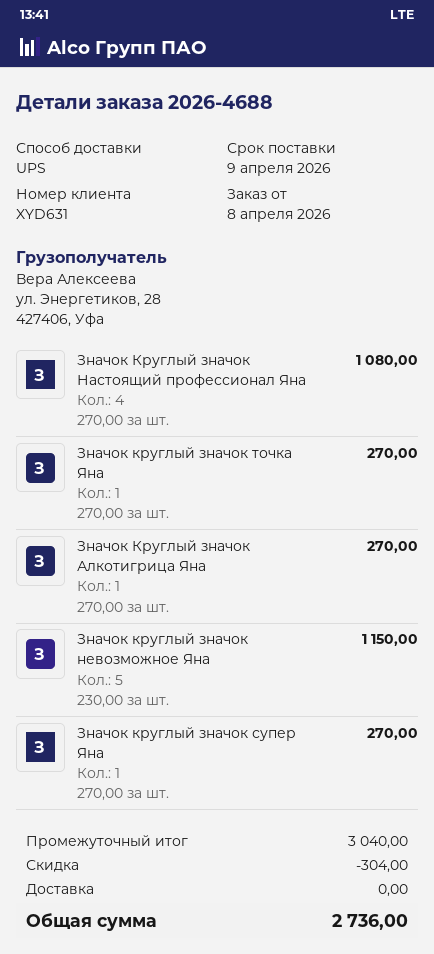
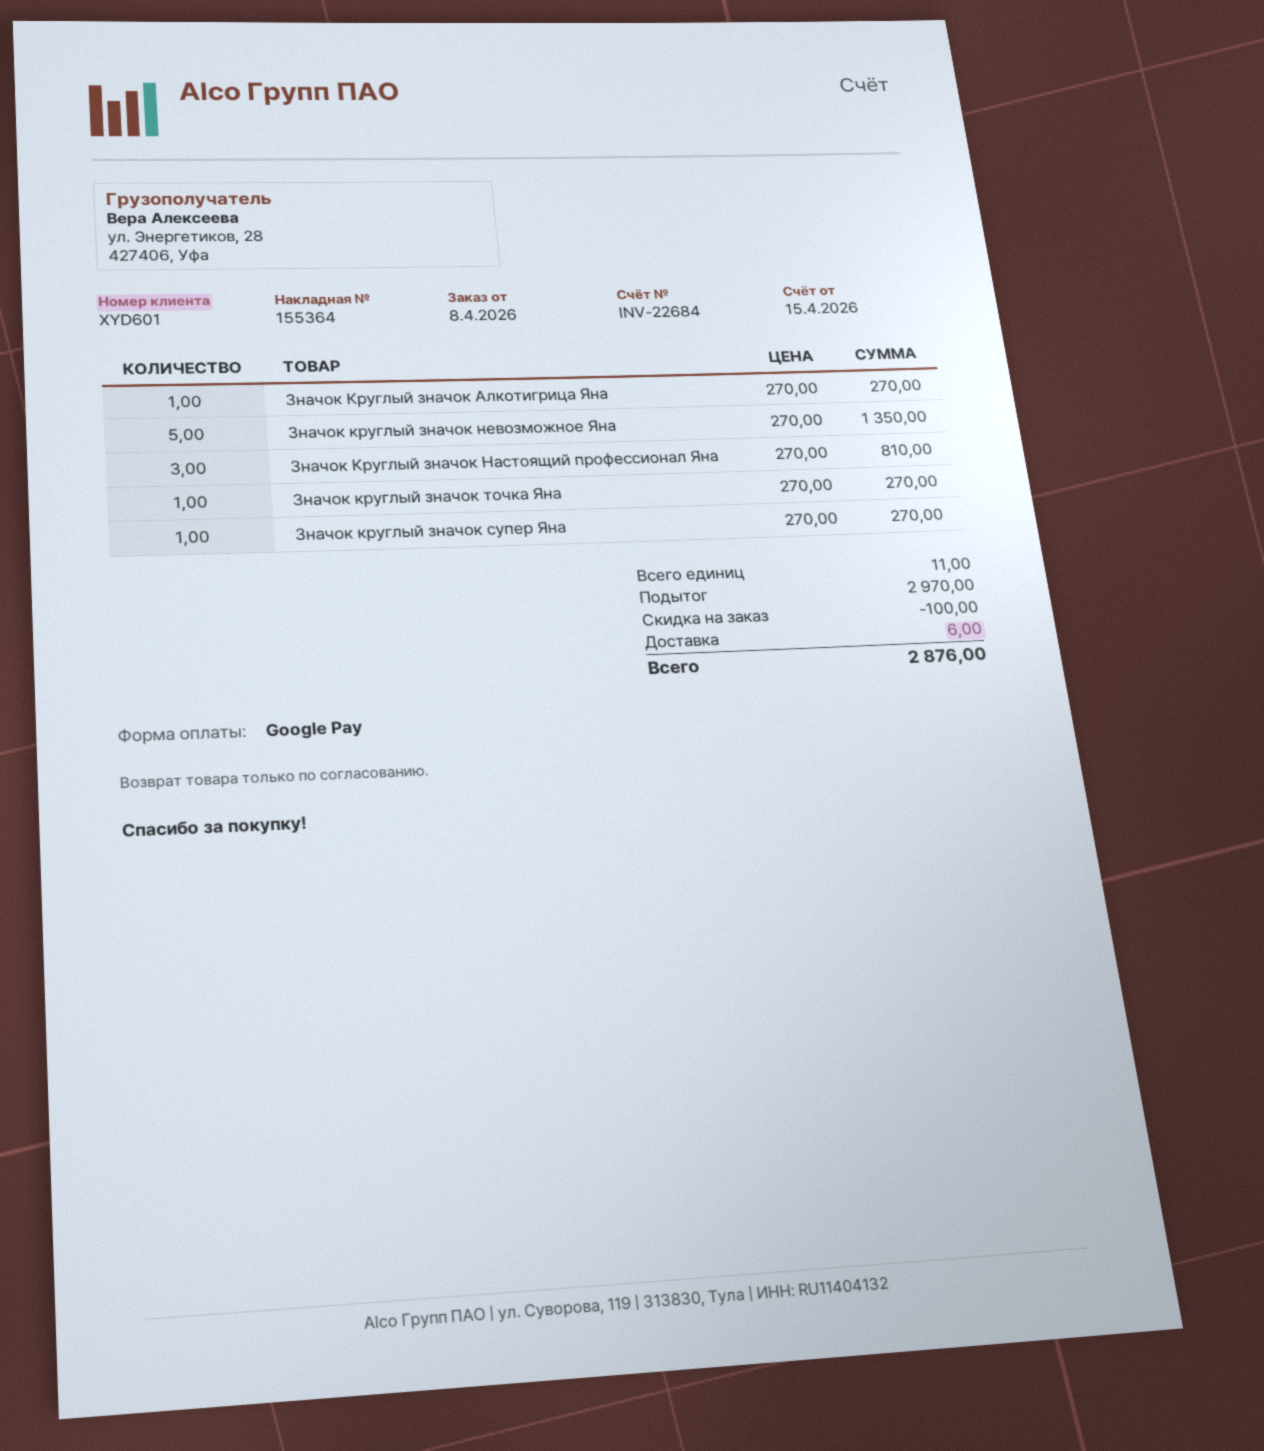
customer number: XYD631 -> XYD601
Значок Круглый значок Настоящий профессионал Яна: 4 x 270.00 = 1080.00 -> 3 x 270.00 = 810.00
Значок круглый значок невозможное Яна: 5 x 230.00 = 1150.00 -> 5 x 270.00 = 1350.00
subtotal: 3040.00 -> 2970.00
discount: 304.00 -> 100.00
shipping: 0.00 -> 6.00
total: 2736.00 -> 2876.00

